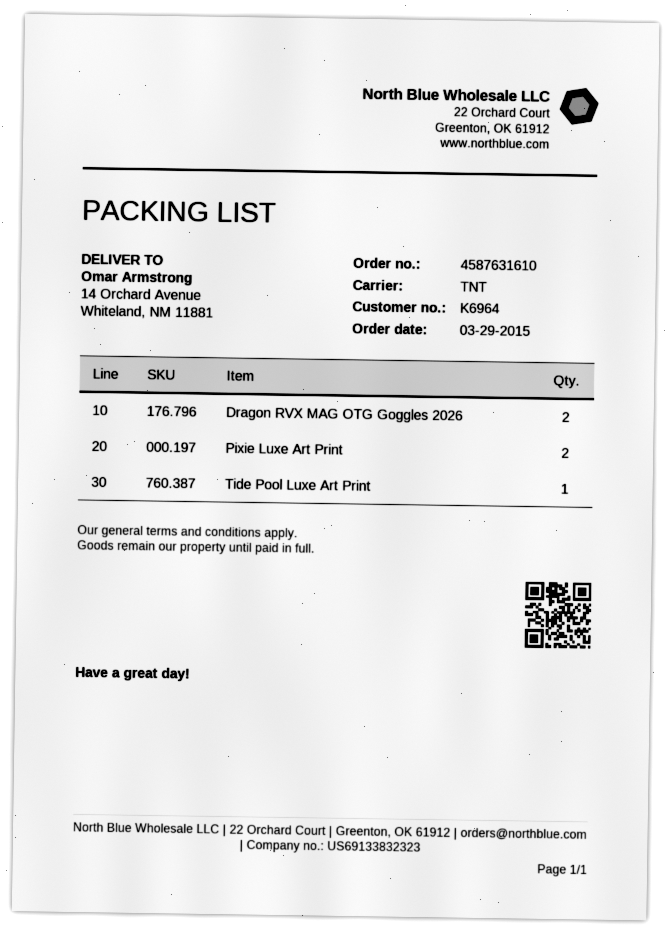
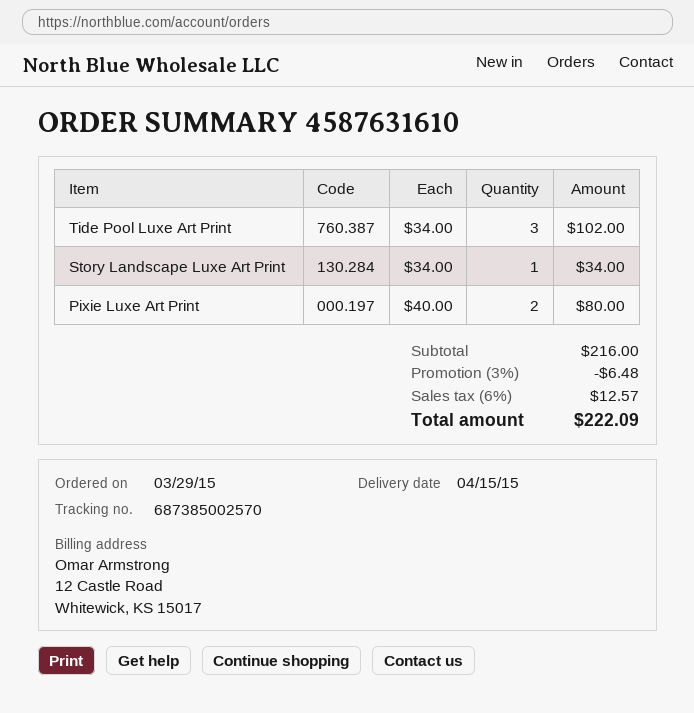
Dragon RVX MAG OTG Goggles 2026: 2 -> none
Tide Pool Luxe Art Print: 1 -> 3
Story Landscape Luxe Art Print: none -> 1

